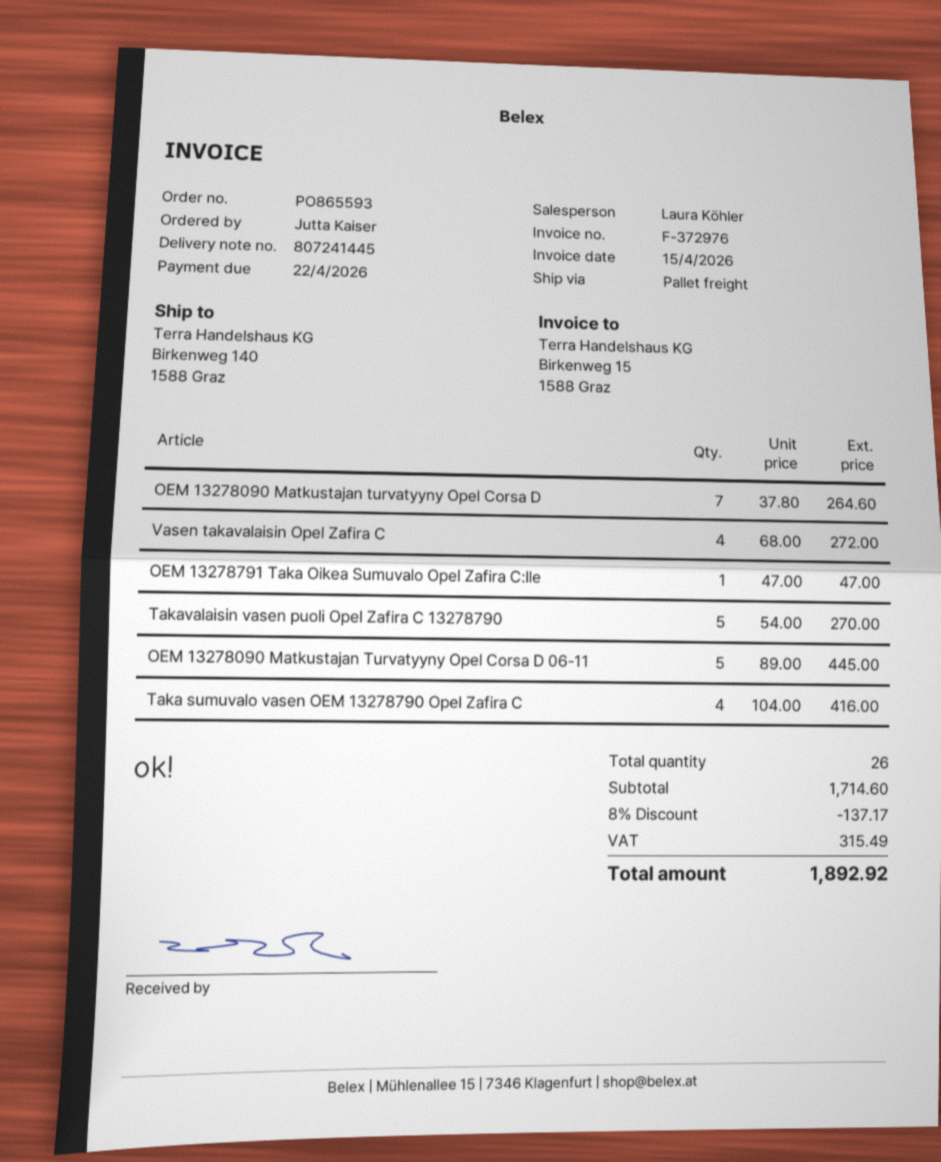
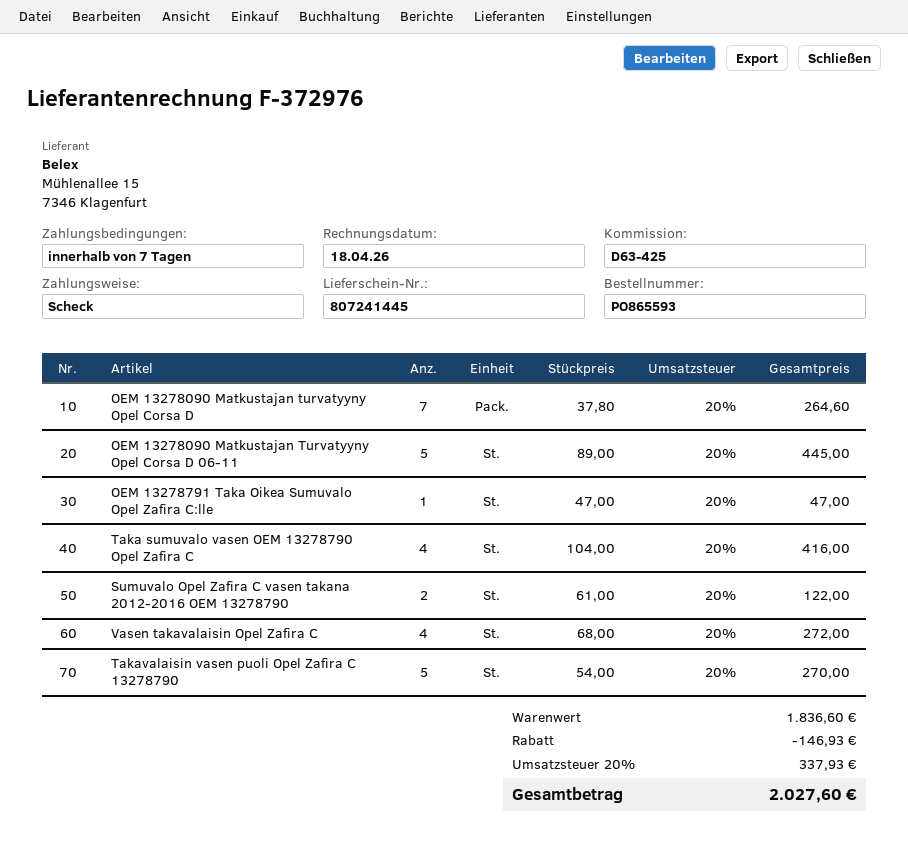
invoice date: 2026-04-15 -> 2026-04-18
Sumuvalo Opel Zafira C vasen takana 2012-2016 OEM 13278790: none -> 2 x 61.00 = 122.00
subtotal: 1714.60 -> 1836.60
discount: 137.17 -> 146.93
tax: 315.49 -> 337.93
total: 1892.92 -> 2027.60

